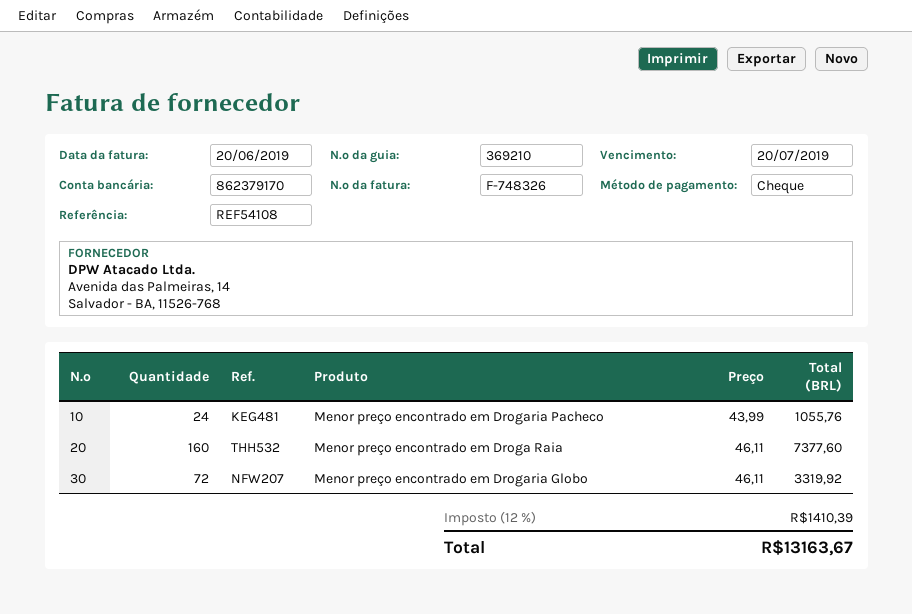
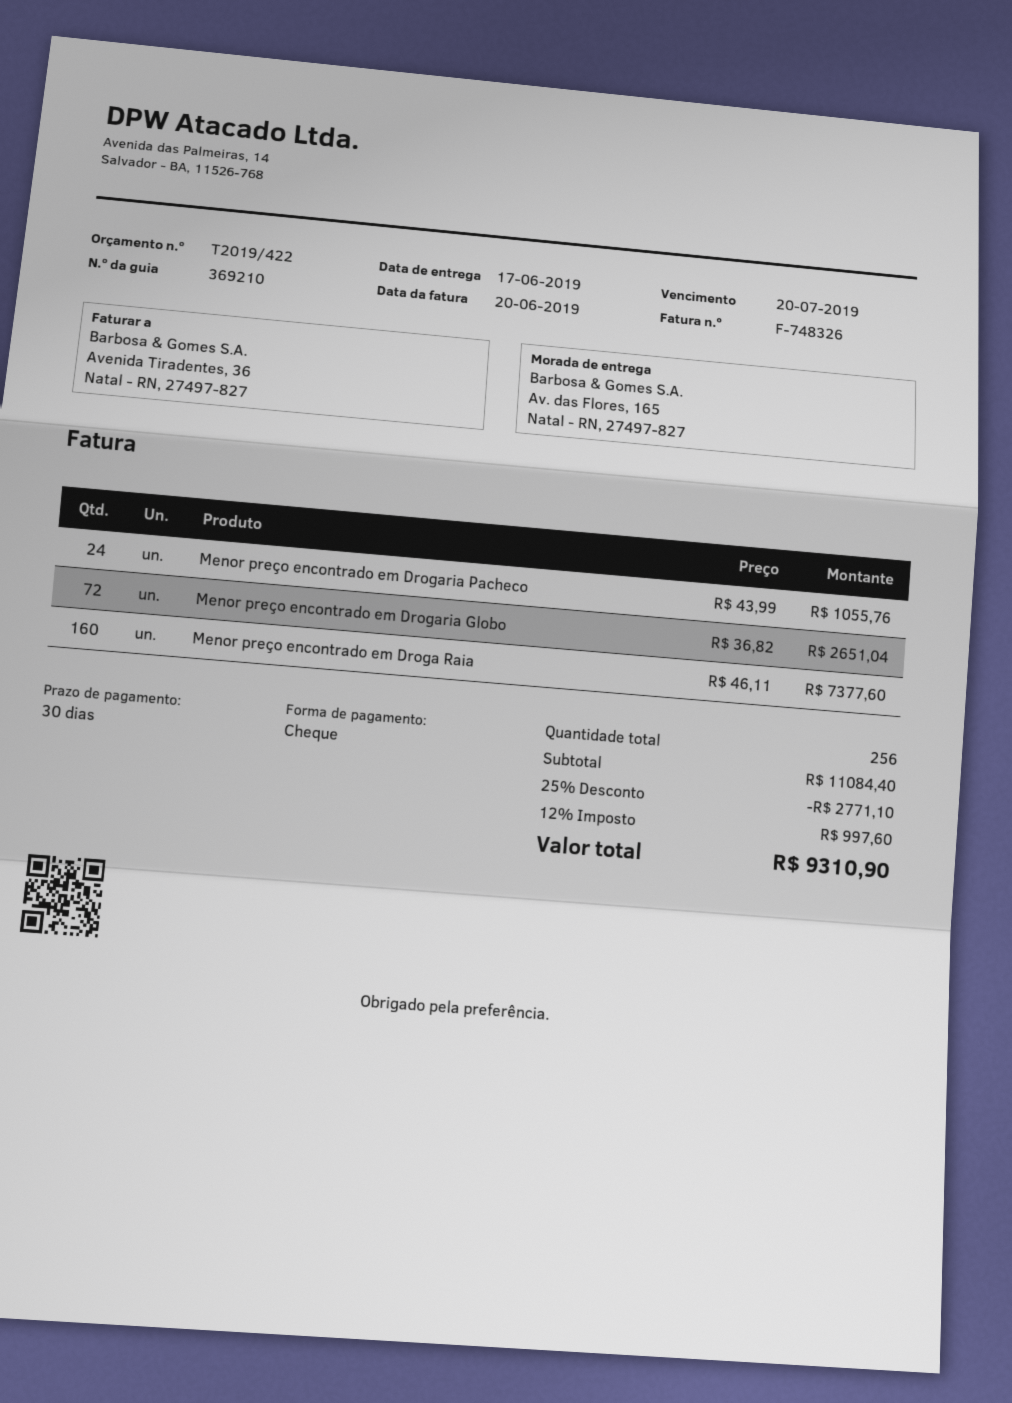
Menor preço encontrado em Drogaria Globo: 72 x 46.11 = 3319.92 -> 72 x 36.82 = 2651.04
discount: none -> 25% = 2771.10
tax: 12% = 1410.39 -> 12% = 997.60
total: 13163.67 -> 9310.90

